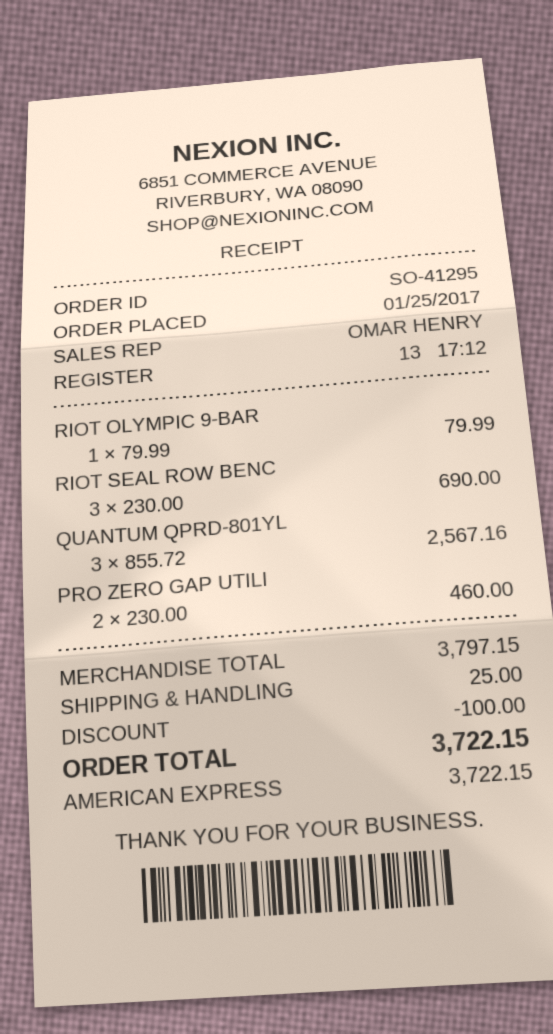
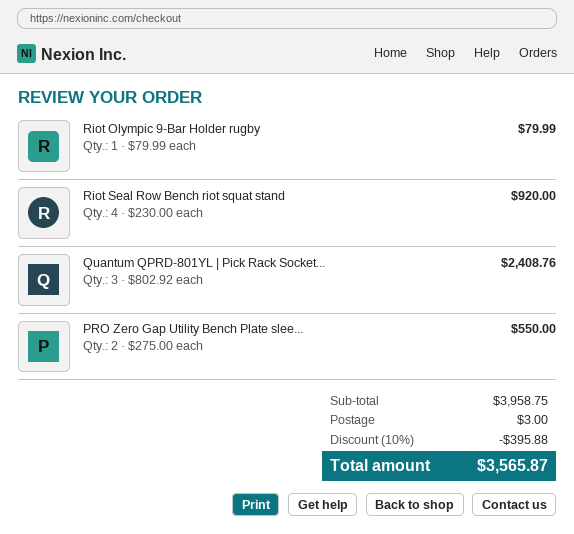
RIOT SEAL ROW BENC: 3 x 230.00 = 690.00 -> 4 x 230.00 = 920.00
QUANTUM QPRD-801YL: 3 x 855.72 = 2567.16 -> 3 x 802.92 = 2408.76
PRO ZERO GAP UTILI: 2 x 230.00 = 460.00 -> 2 x 275.00 = 550.00
subtotal: 3797.15 -> 3958.75
discount: 100.00 -> 395.88
shipping: 25.00 -> 3.00
total: 3722.15 -> 3565.87

